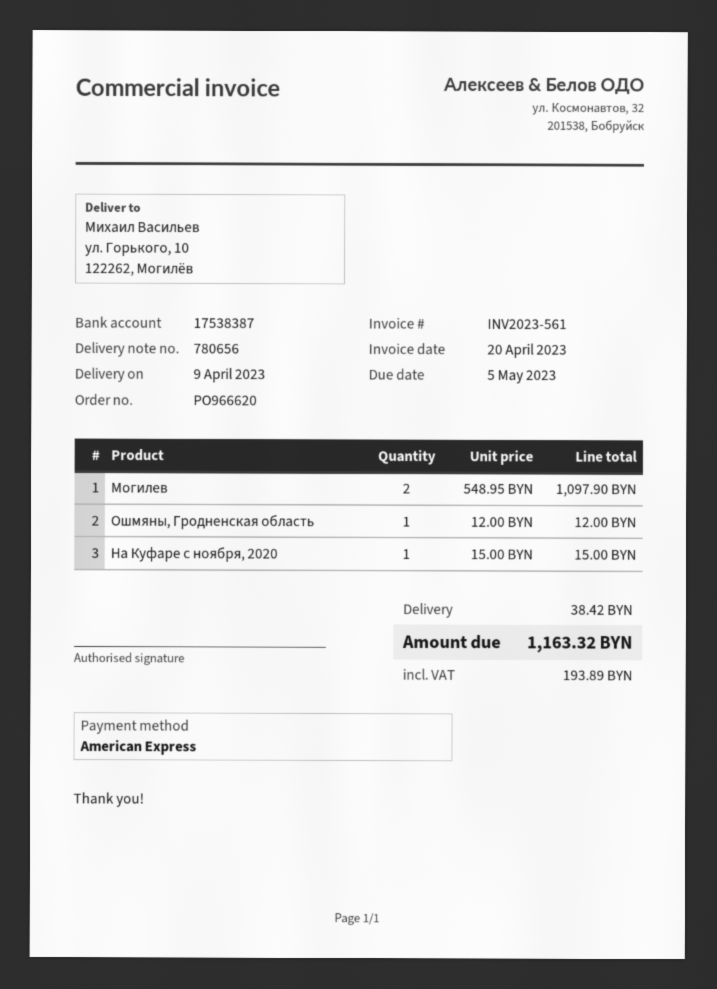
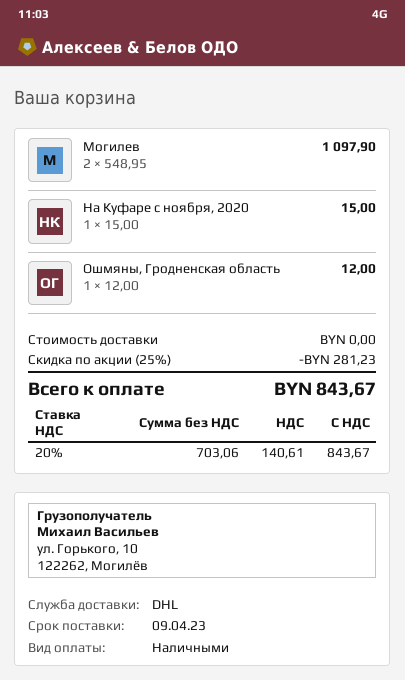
payment method: American Express -> cash
discount: none -> 25% = 281.23
shipping: 38.42 -> 0.00
tax: 193.89 -> 140.61
total: 1163.32 -> 843.67

